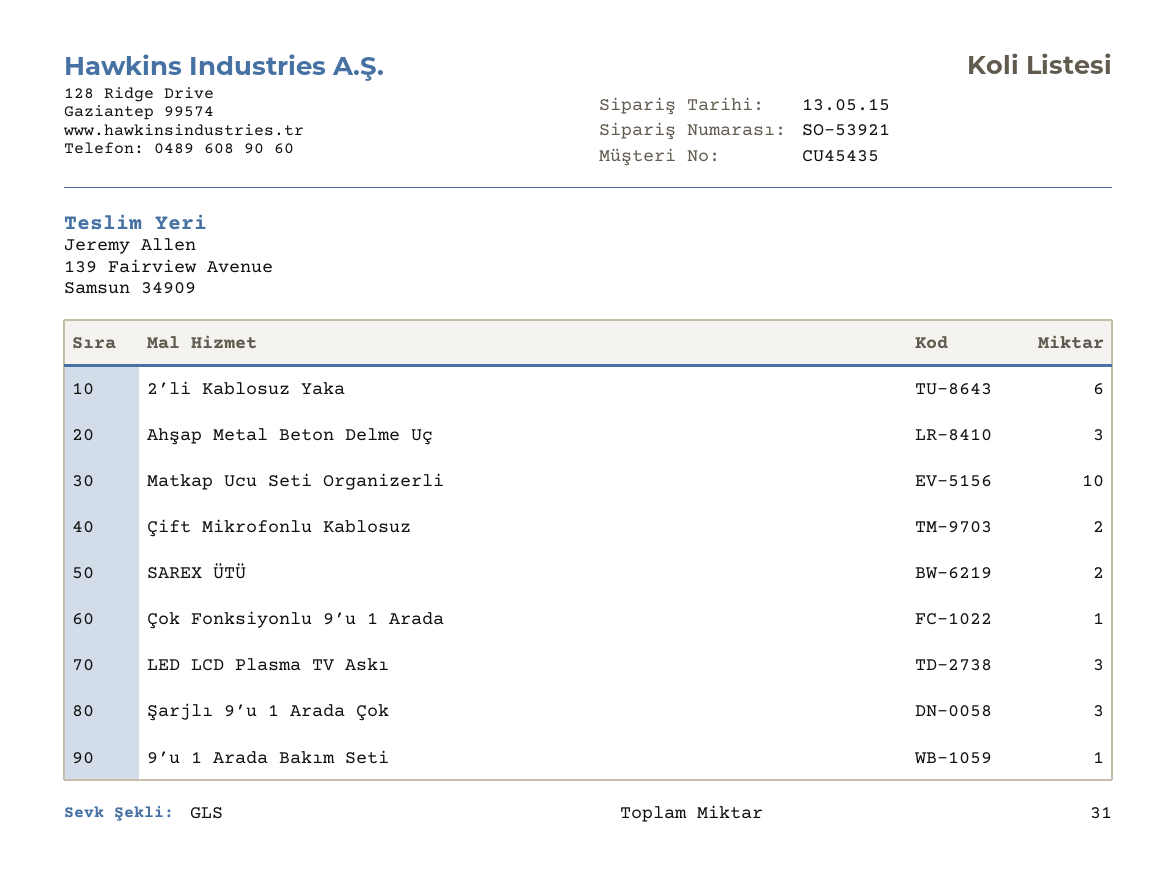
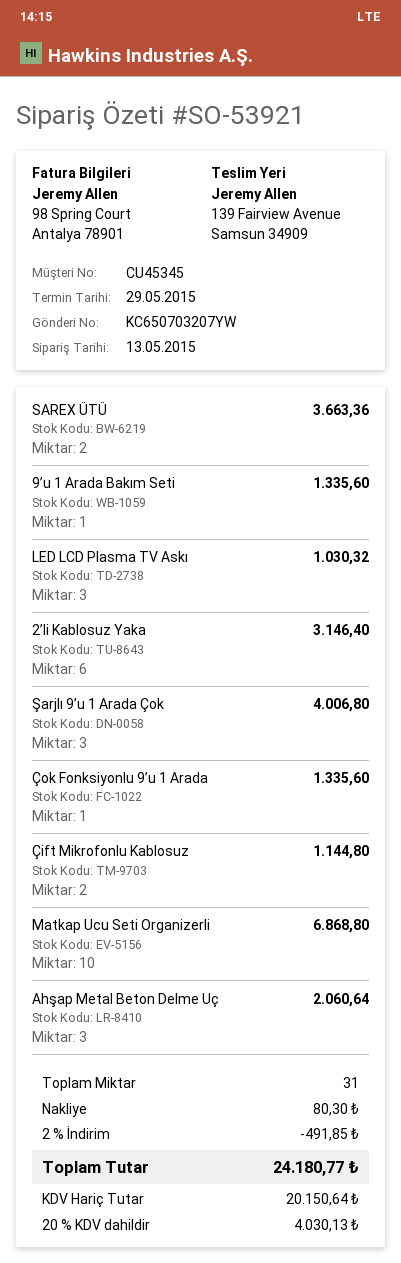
customer number: CU45435 -> CU45345

